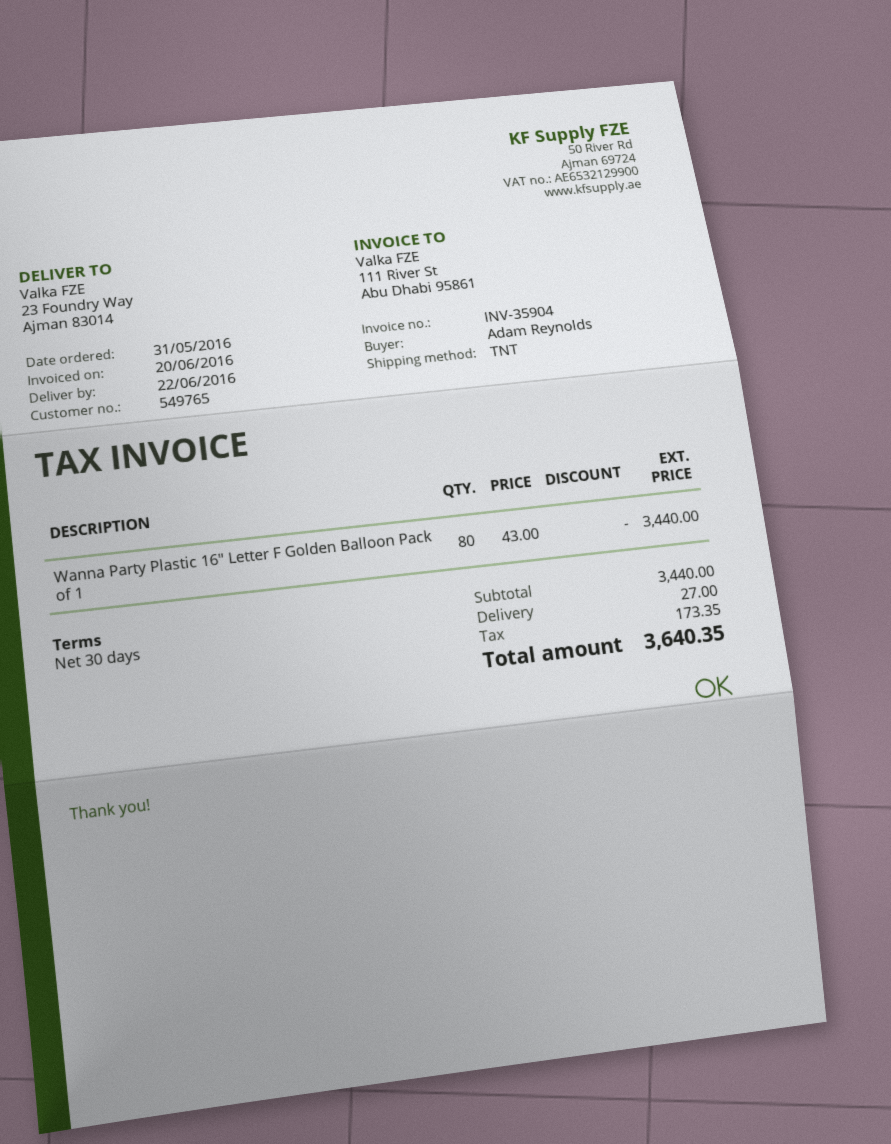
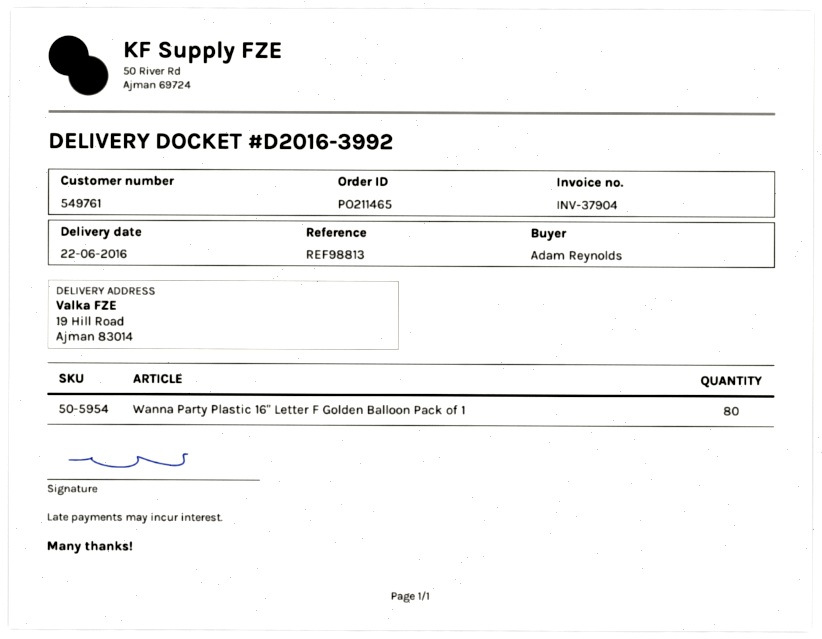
invoice number: INV-35904 -> INV-37904
customer number: 549765 -> 549761
ship to: 23 Foundry Way, Ajman 83014 -> 19 Hill Road, Ajman 83014

